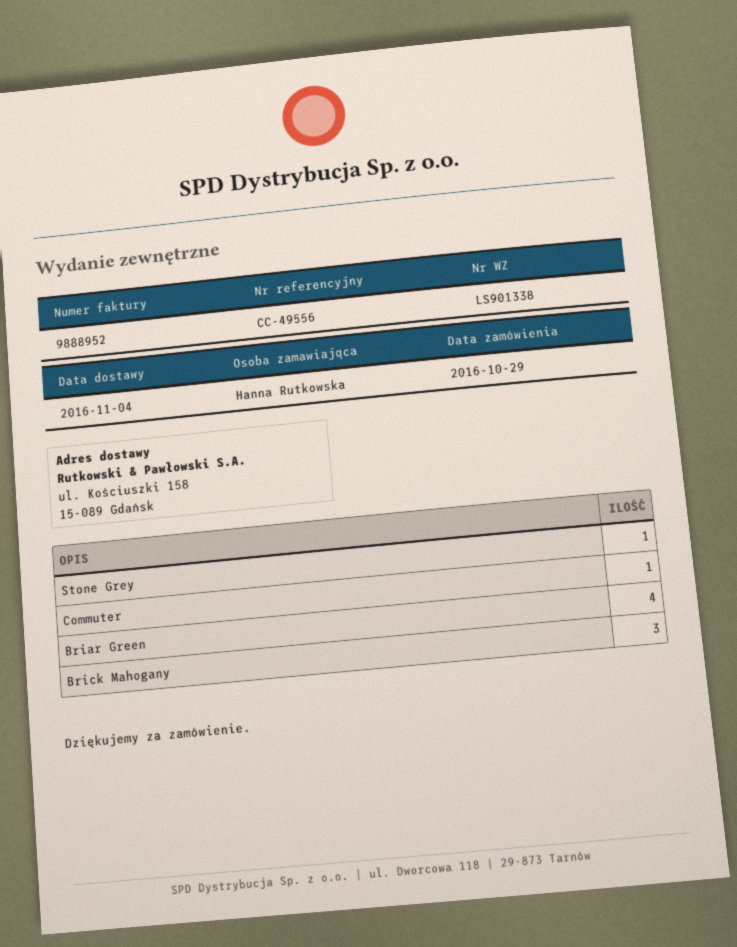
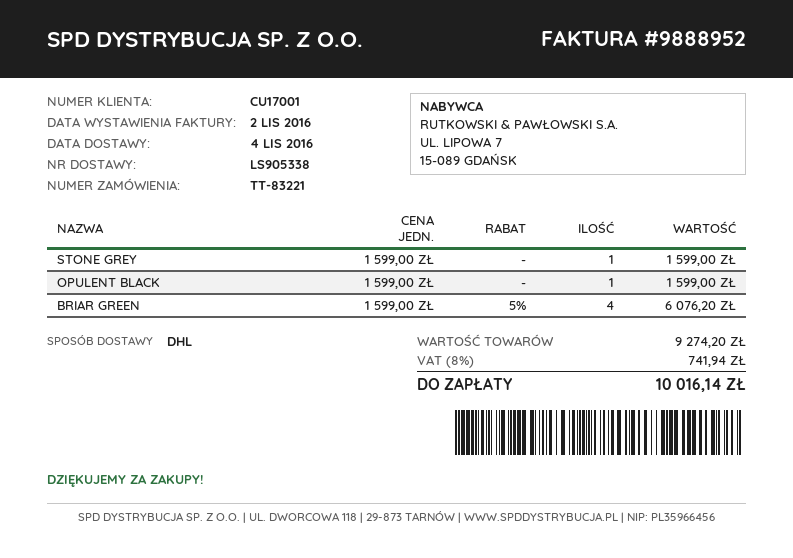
delivery note number: LS901338 -> LS905338
Commuter: 1 -> none
Brick Mahogany: 3 -> none
OPULENT BLACK: none -> 1

